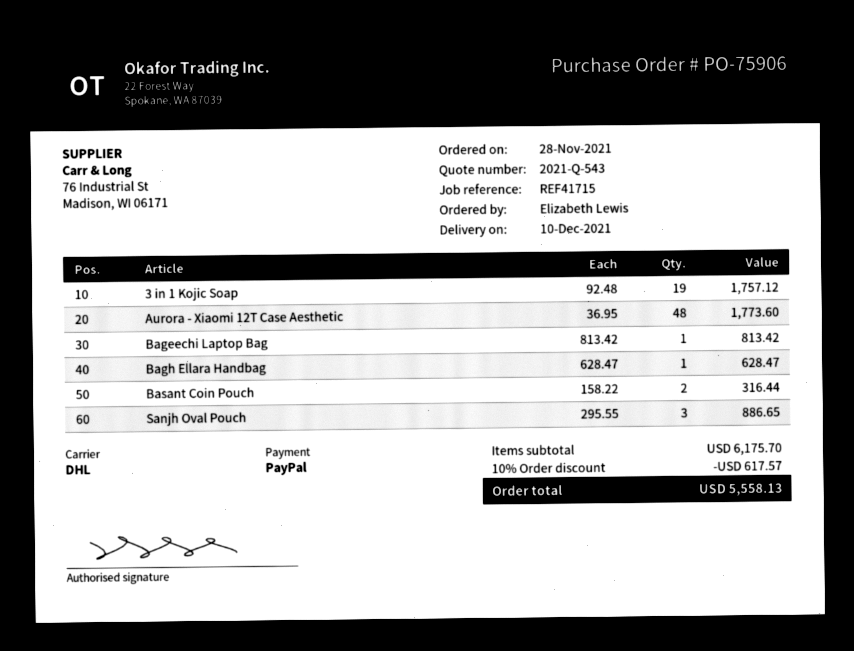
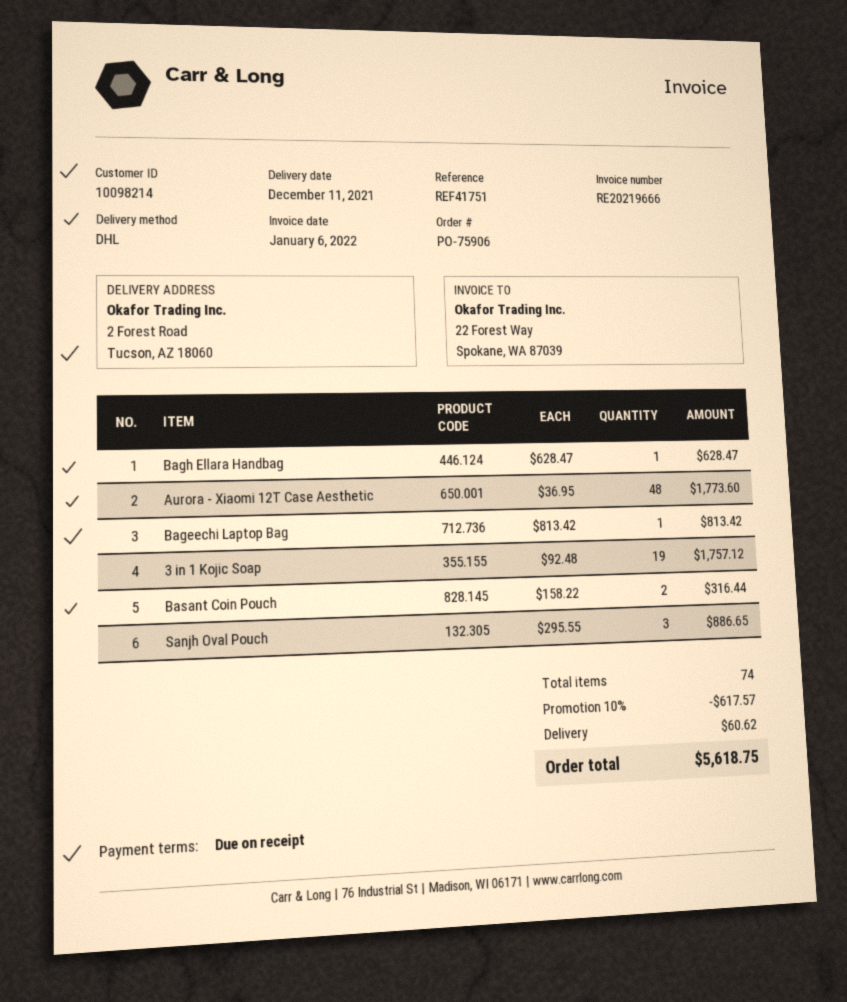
delivery date: 2021-12-10 -> 2021-12-11
reference: REF41715 -> REF41751
shipping: none -> 60.62
total: 5558.13 -> 5618.75

